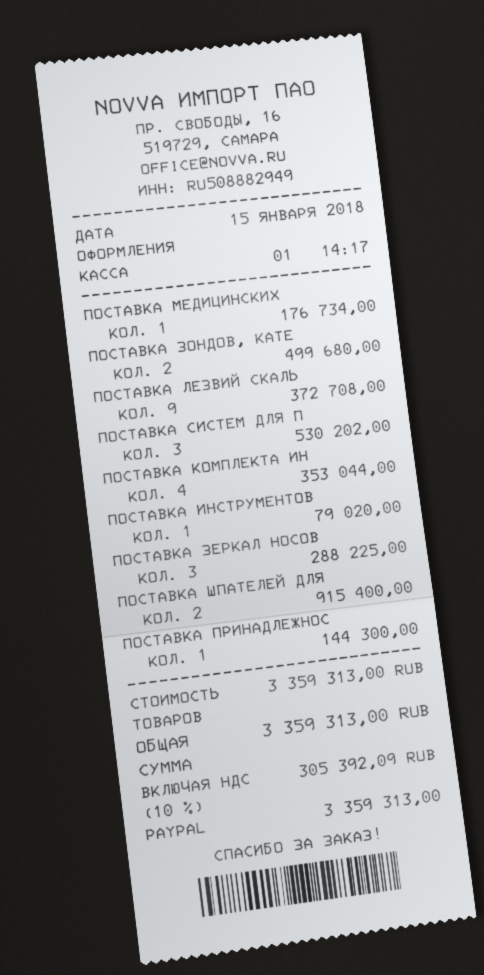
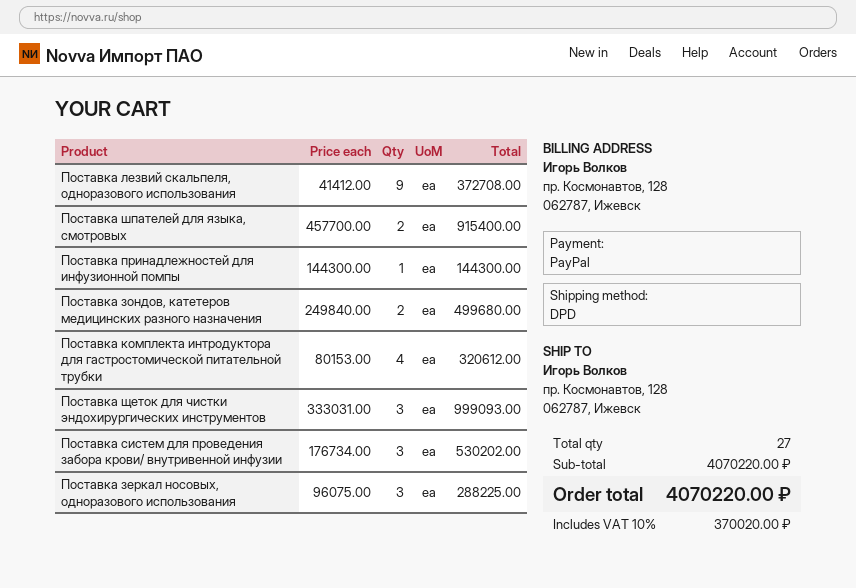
ПОСТАВКА МЕДИЦИНСКИХ: 1 for 176734.00 -> none
ПОСТАВКА КОМПЛЕКТА ИН: 4 for 353044.00 -> 4 for 320612.00
ПОСТАВКА ИНСТРУМЕНТОВ: 1 for 79020.00 -> none
Поставка щеток для чистки эндохирургических инструментов: none -> 3 for 999093.00
subtotal: 3359313.00 -> 4070220.00
tax: 10% = 305392.09 -> 10% = 370020.00
total: 3359313.00 -> 4070220.00

